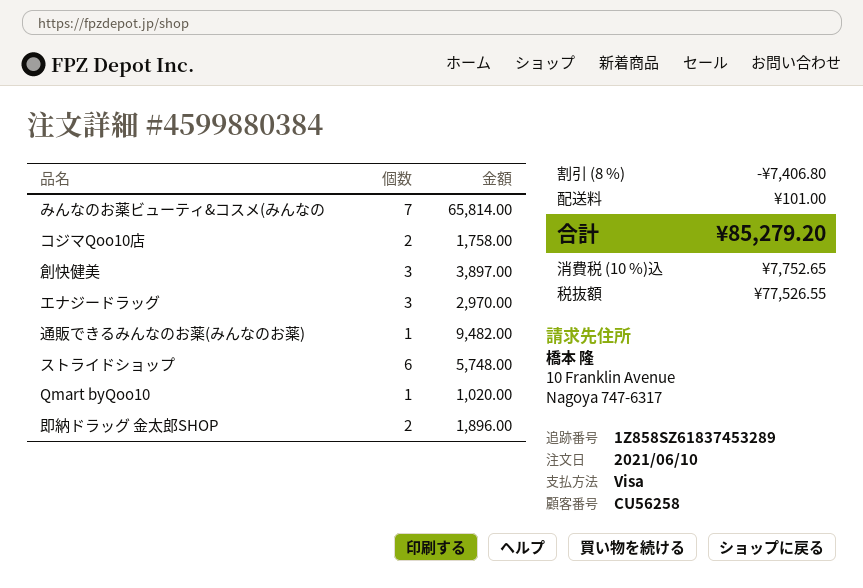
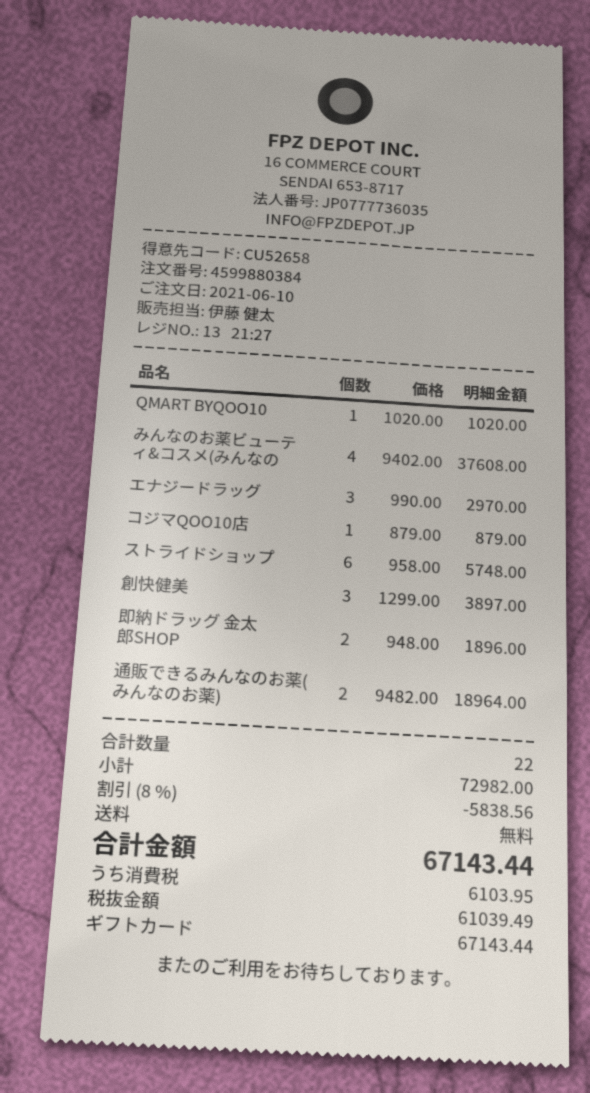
customer number: CU56258 -> CU52658
payment method: Visa -> gift card
みんなのお薬ビューティ&コスメ(みんなの: 7 for 65814.00 -> 4 for 37608.00
コジマQoo10店: 2 for 1758.00 -> 1 for 879.00
通販できるみんなのお薬(みんなのお薬): 1 for 9482.00 -> 2 for 18964.00
discount: 8% = 7406.80 -> 8% = 5838.56
shipping: 101.00 -> 0.00
net: 77526.55 -> 61039.49
tax: 7752.65 -> 6103.95
total: 85279.20 -> 67143.44

